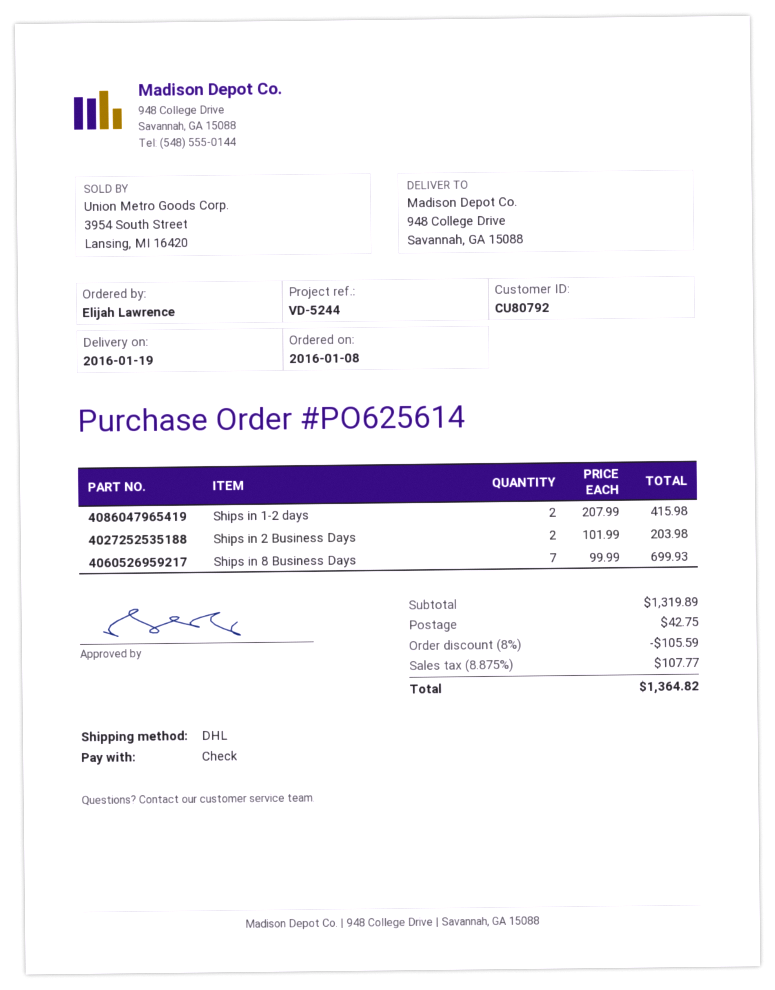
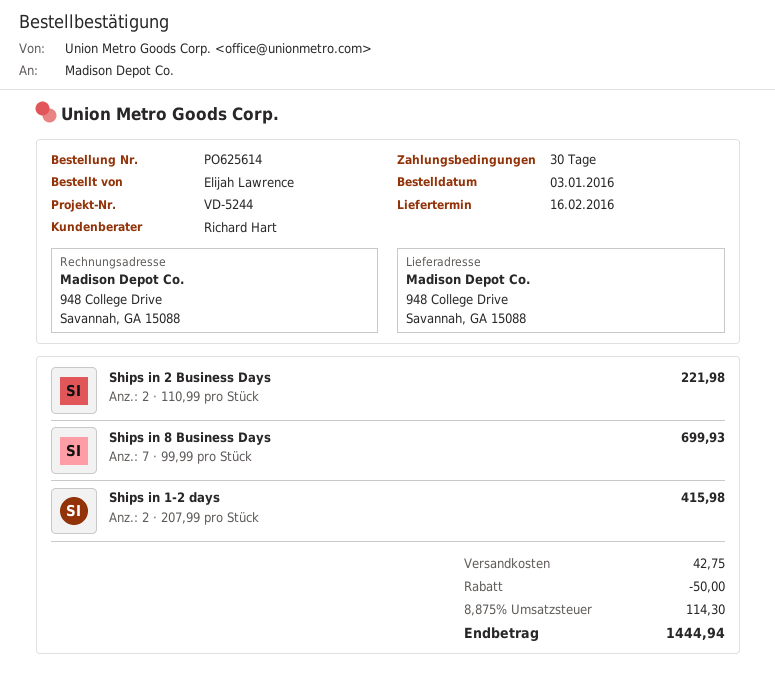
order date: 2016-01-08 -> 2016-01-03
delivery date: 2016-01-19 -> 2016-02-16
Ships in 2 Business Days: 2 x 101.99 = 203.98 -> 2 x 110.99 = 221.98
discount: 105.59 -> 50.00
tax: 8.875% = 107.77 -> 8.875% = 114.30
total: 1364.82 -> 1444.94

